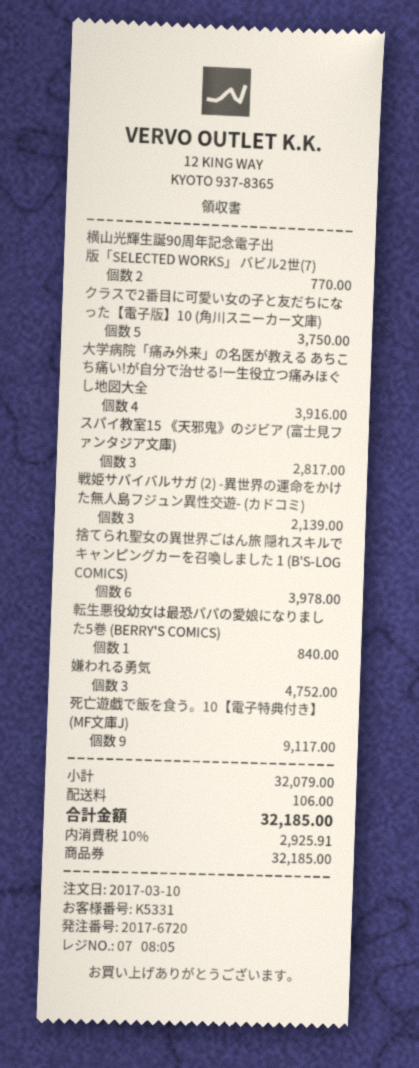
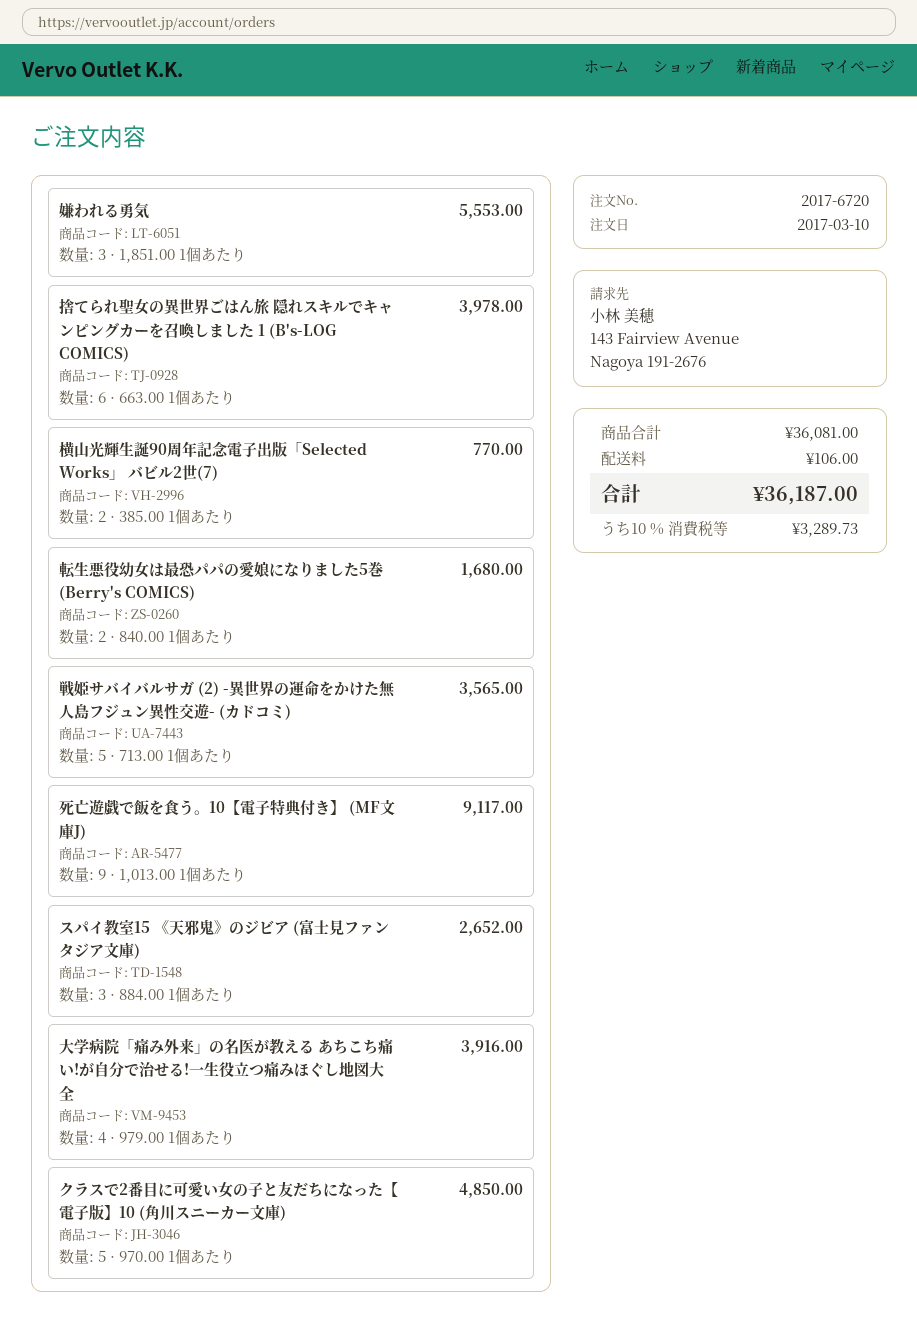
クラスで2番目に可愛い女の子と友だちになった【電子版】10 (角川スニーカー文庫): 5 for 3750.00 -> 5 for 4850.00
スパイ教室15 《天邪鬼》のジビア (富士見ファンタジア文庫): 3 for 2817.00 -> 3 for 2652.00
戦姫サバイバルサガ (2) -異世界の運命をかけた無人島フジュン異性交遊- (カドコミ): 3 for 2139.00 -> 5 for 3565.00
転生悪役幼女は最恐パパの愛娘になりました5巻 (BERRY'S COMICS): 1 for 840.00 -> 2 for 1680.00
嫌われる勇気: 3 for 4752.00 -> 3 for 5553.00
subtotal: 32079.00 -> 36081.00
tax: 10% = 2925.91 -> 10% = 3289.73
total: 32185.00 -> 36187.00

